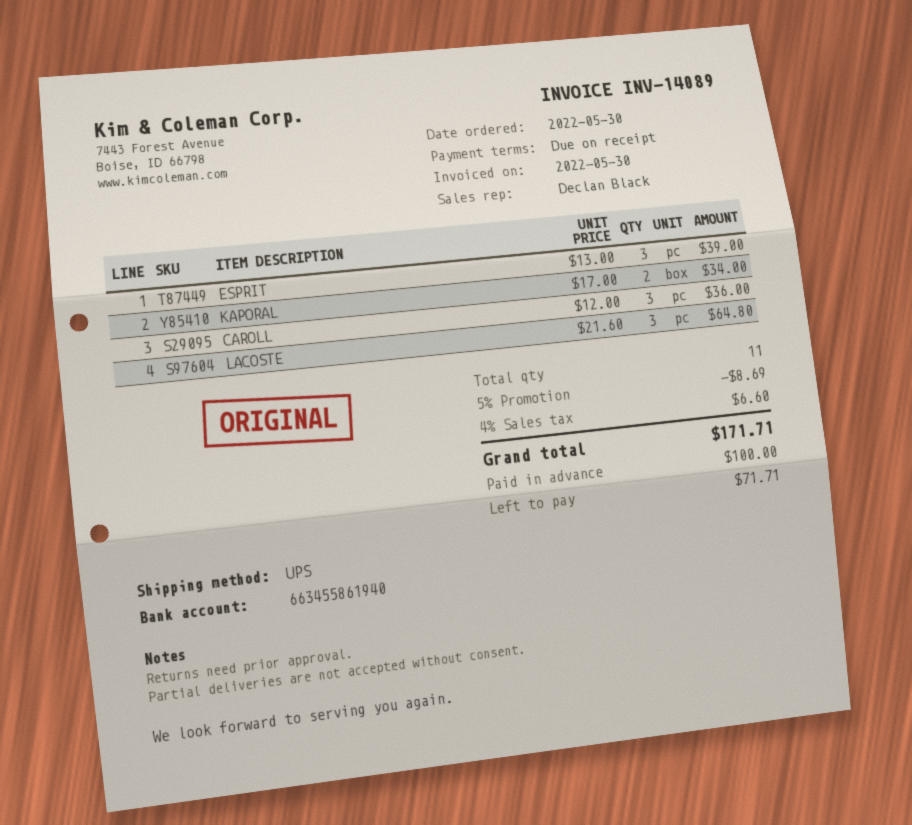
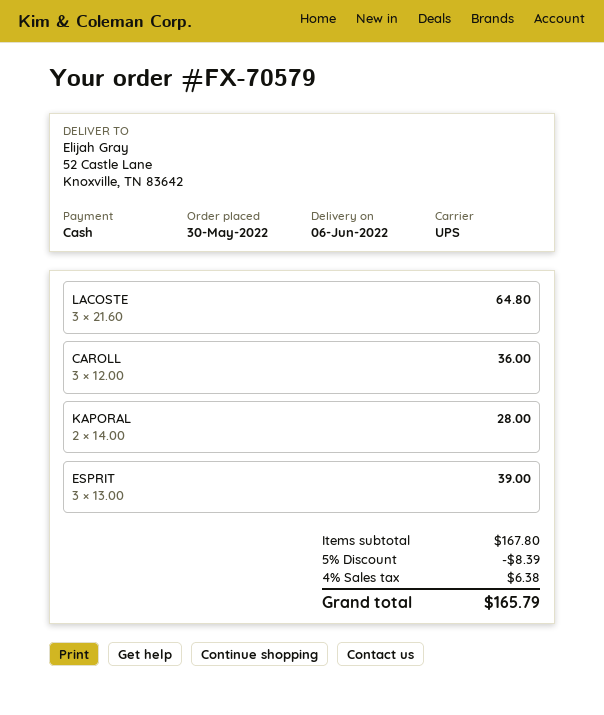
KAPORAL: 2 x 17.00 = 34.00 -> 2 x 14.00 = 28.00
discount: 5% = 8.69 -> 5% = 8.39
tax: 4% = 6.60 -> 4% = 6.38
total: 171.71 -> 165.79

